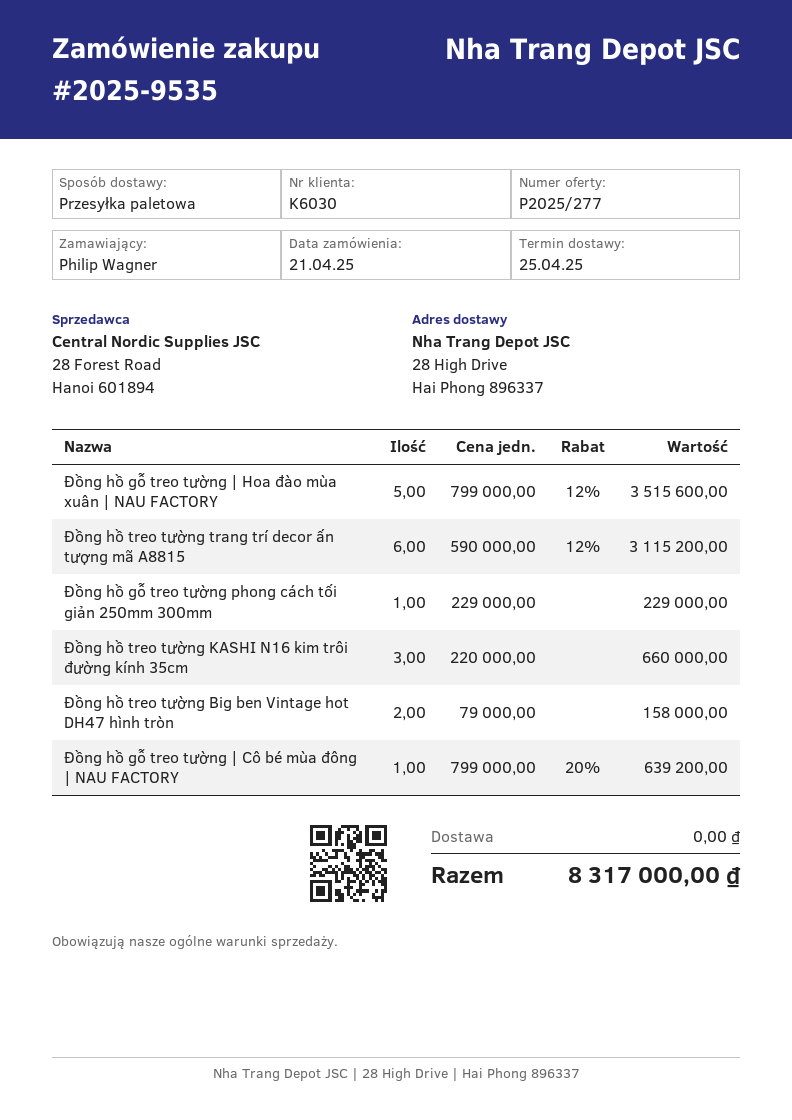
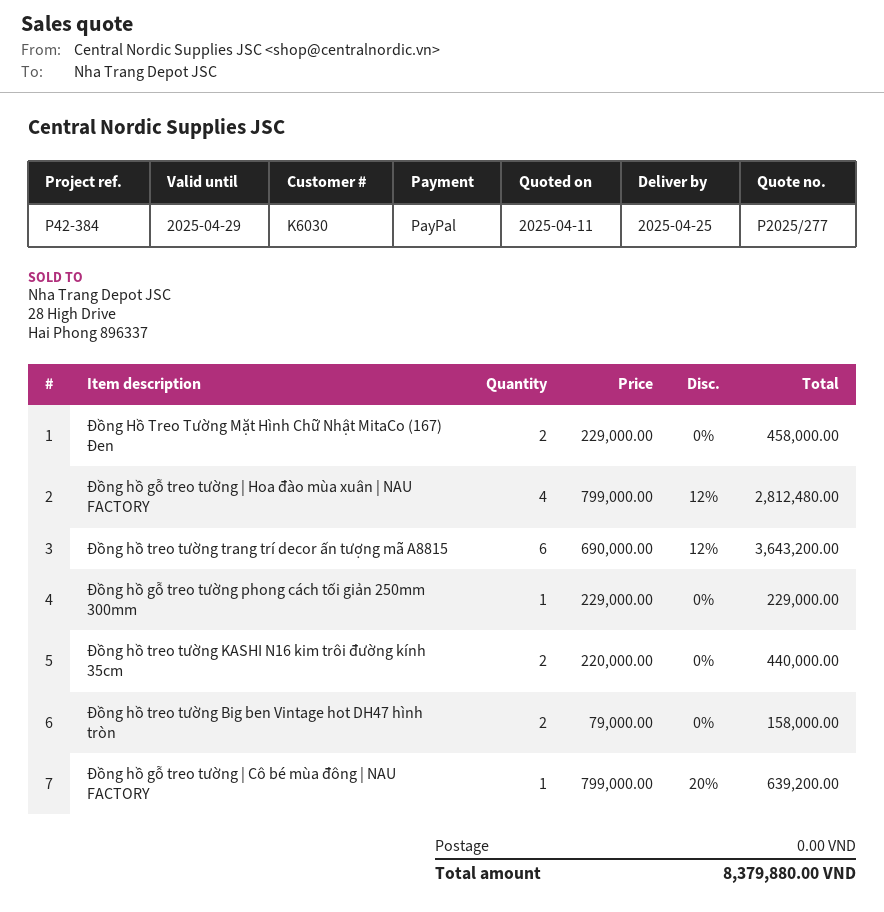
Đồng hồ gỗ treo tường | Hoa đào mùa xuân | NAU FACTORY: 5 x 799000.00 - 12% = 3515600.00 -> 4 x 799000.00 - 12% = 2812480.00
Đồng hồ treo tường trang trí decor ấn tượng mã A8815: 6 x 590000.00 - 12% = 3115200.00 -> 6 x 690000.00 - 12% = 3643200.00
Đồng hồ treo tường KASHI N16 kim trôi đường kính 35cm: 3 x 220000.00 = 660000.00 -> 2 x 220000.00 = 440000.00
Đồng Hồ Treo Tường Mặt Hình Chữ Nhật MitaCo (167) Đen: none -> 2 x 229000.00 = 458000.00
total: 8317000.00 -> 8379880.00

